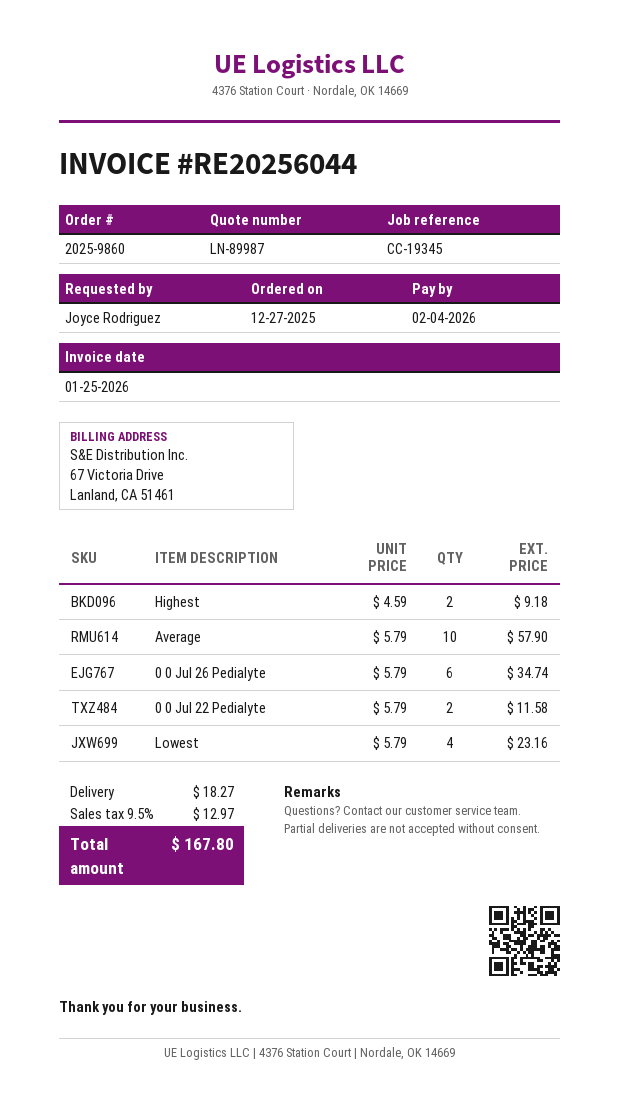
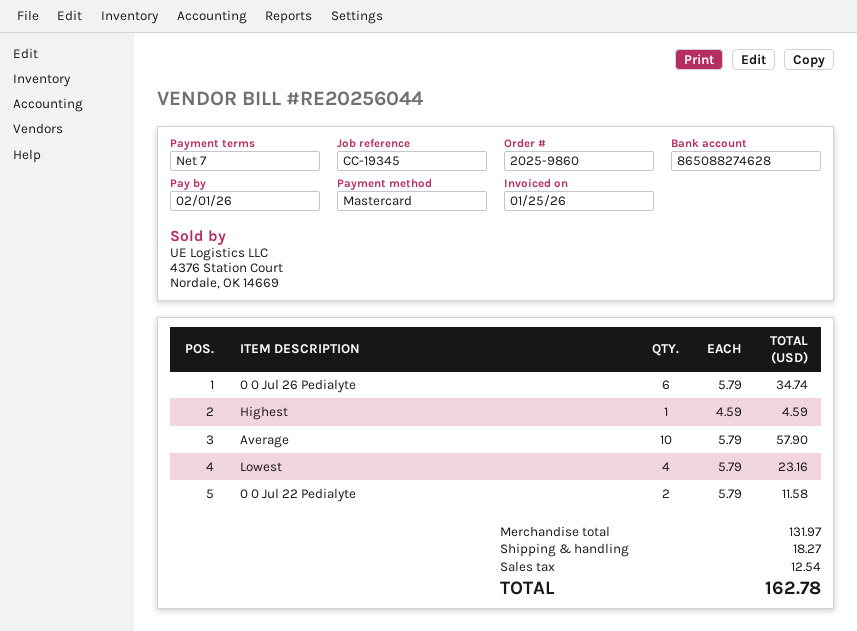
due date: 2026-02-04 -> 2026-02-01
Highest: 2 x 4.59 = 9.18 -> 1 x 4.59 = 4.59
tax: 12.97 -> 12.54
total: 167.80 -> 162.78

